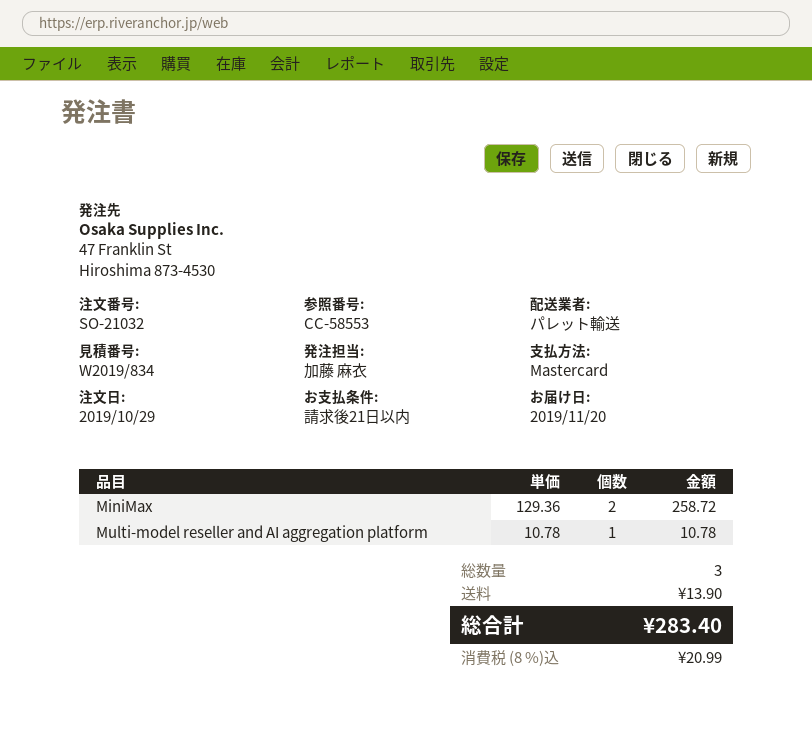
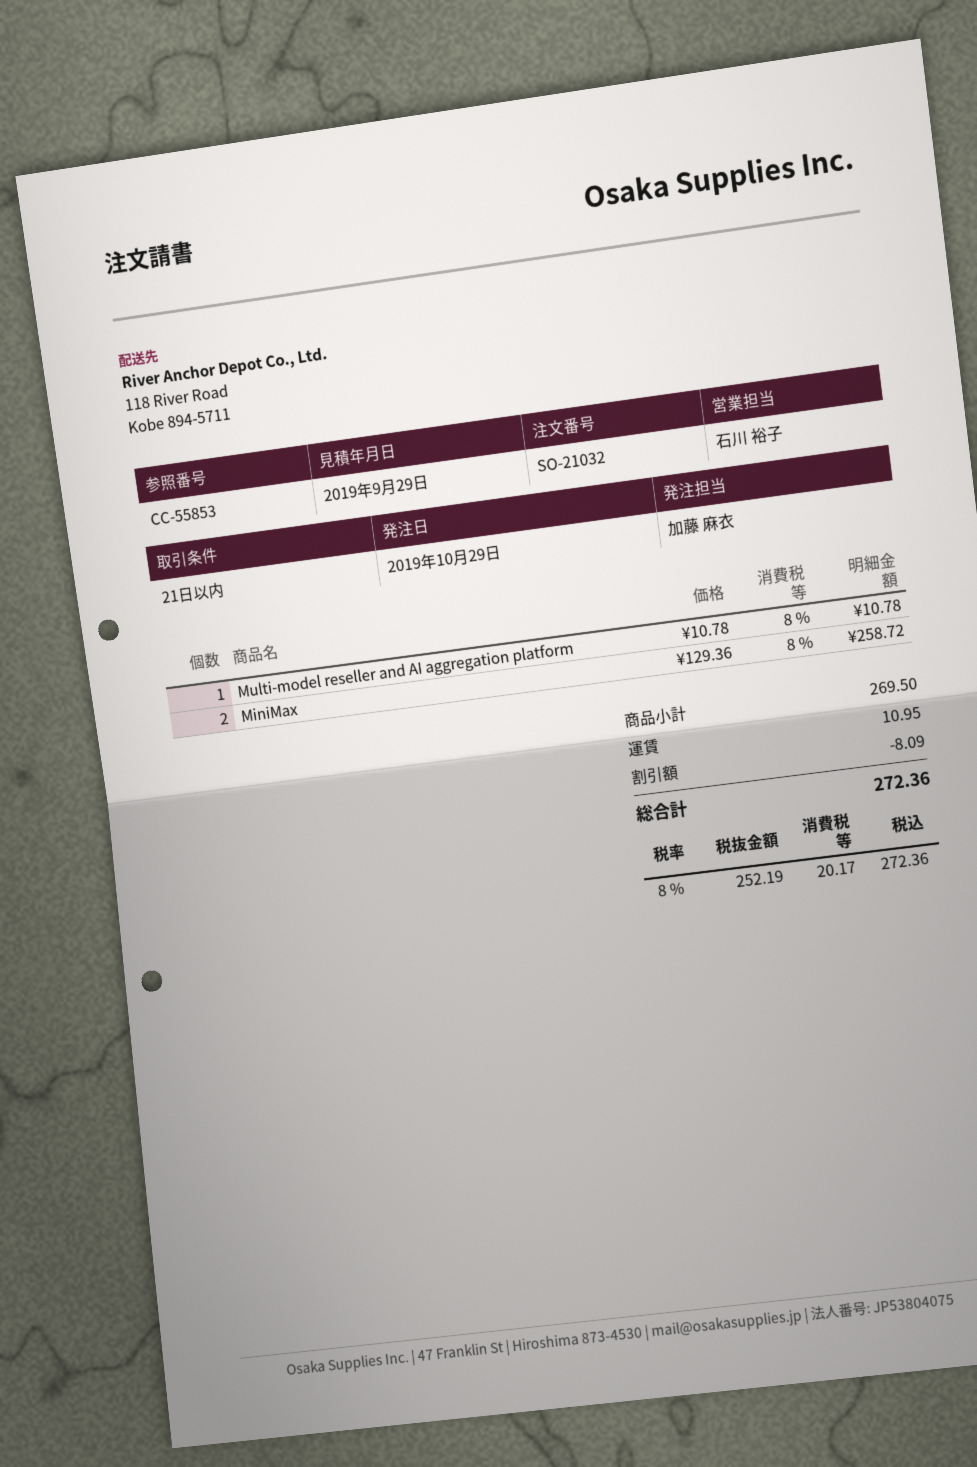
reference: CC-58553 -> CC-55853
discount: none -> 8.09
shipping: 13.90 -> 10.95
tax: 8% = 20.99 -> 8% = 20.17
total: 283.40 -> 272.36

